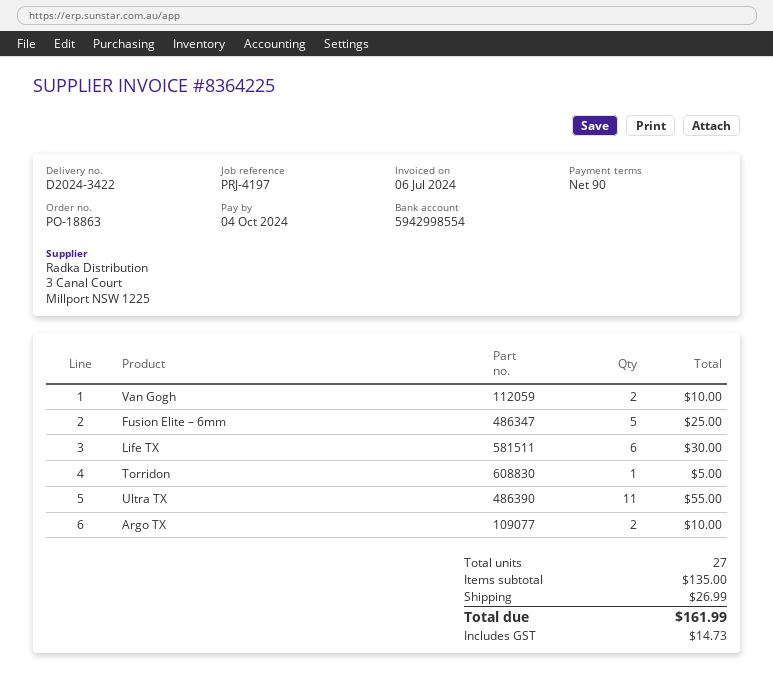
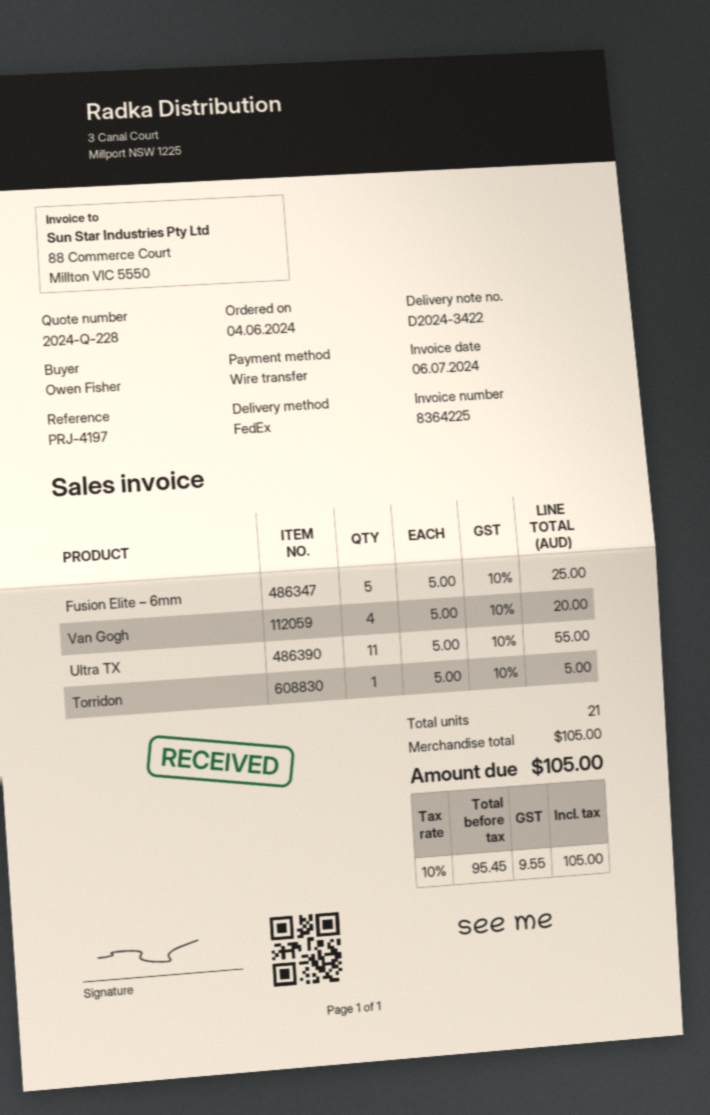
Van Gogh: 2 for 10.00 -> 4 for 20.00
Life TX: 6 for 30.00 -> none
Argo TX: 2 for 10.00 -> none
total quantity: 27 -> 21
subtotal: 135.00 -> 105.00
shipping: 26.99 -> none
tax: 14.73 -> 9.55
total: 161.99 -> 105.00

